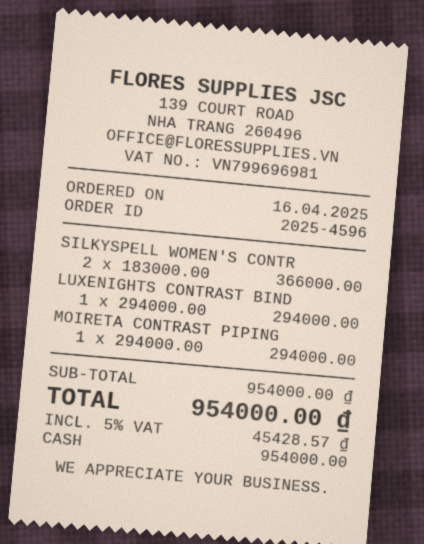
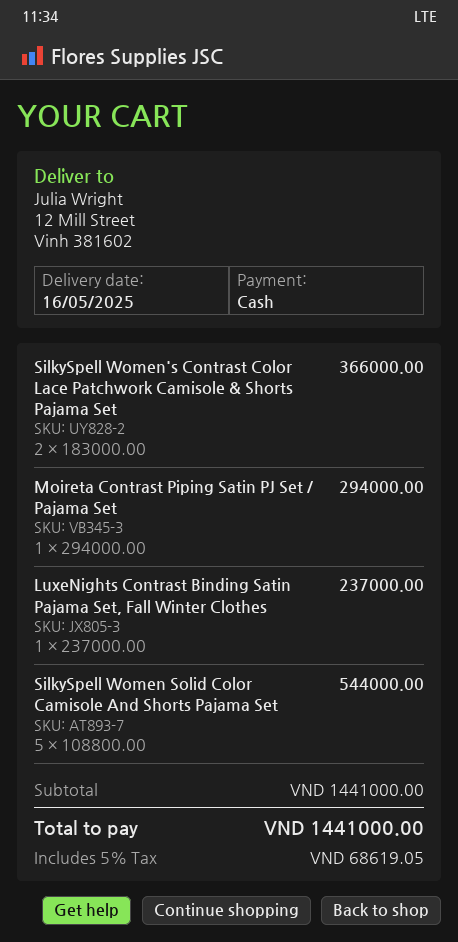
LUXENIGHTS CONTRAST BIND: 1 x 294000.00 = 294000.00 -> 1 x 237000.00 = 237000.00
SilkySpell Women Solid Color Camisole And Shorts Pajama Set: none -> 5 x 108800.00 = 544000.00
subtotal: 954000.00 -> 1441000.00
tax: 5% = 45428.57 -> 5% = 68619.05
total: 954000.00 -> 1441000.00

